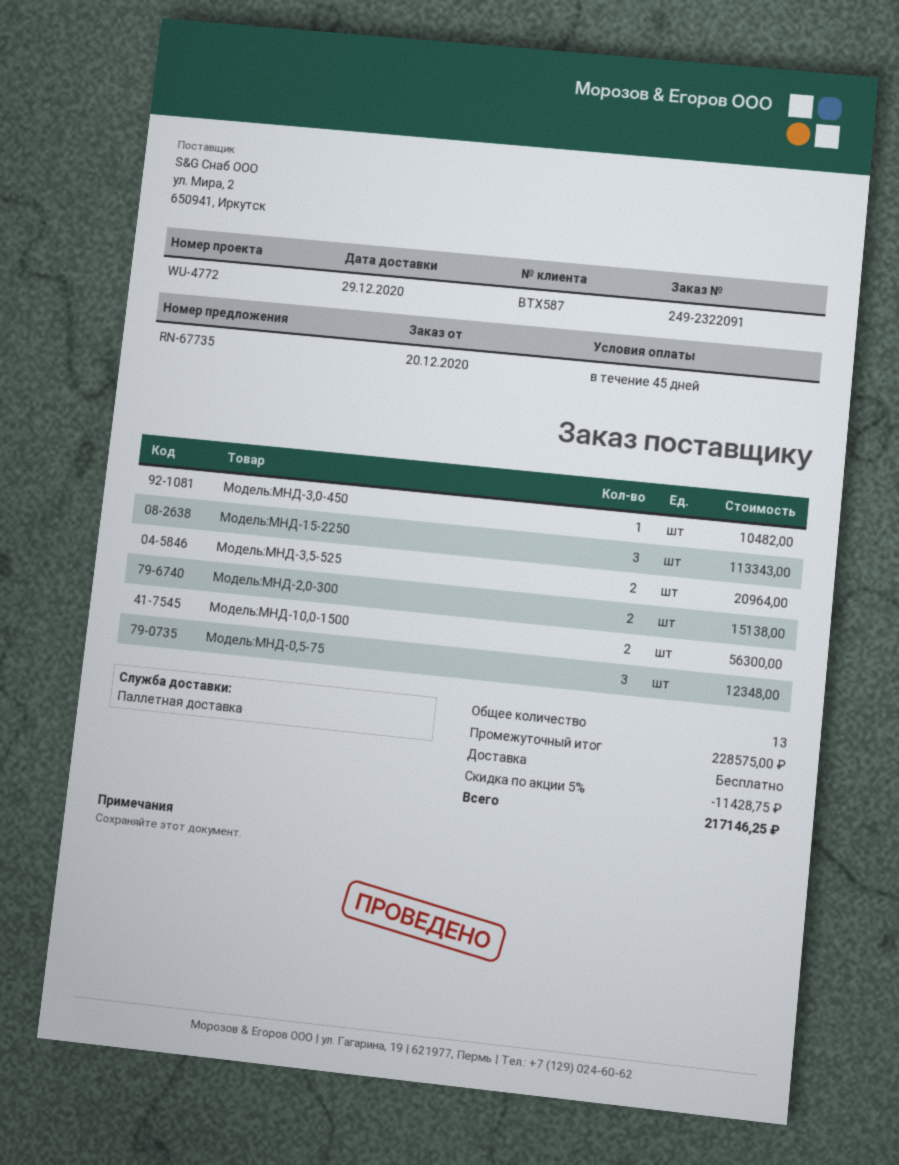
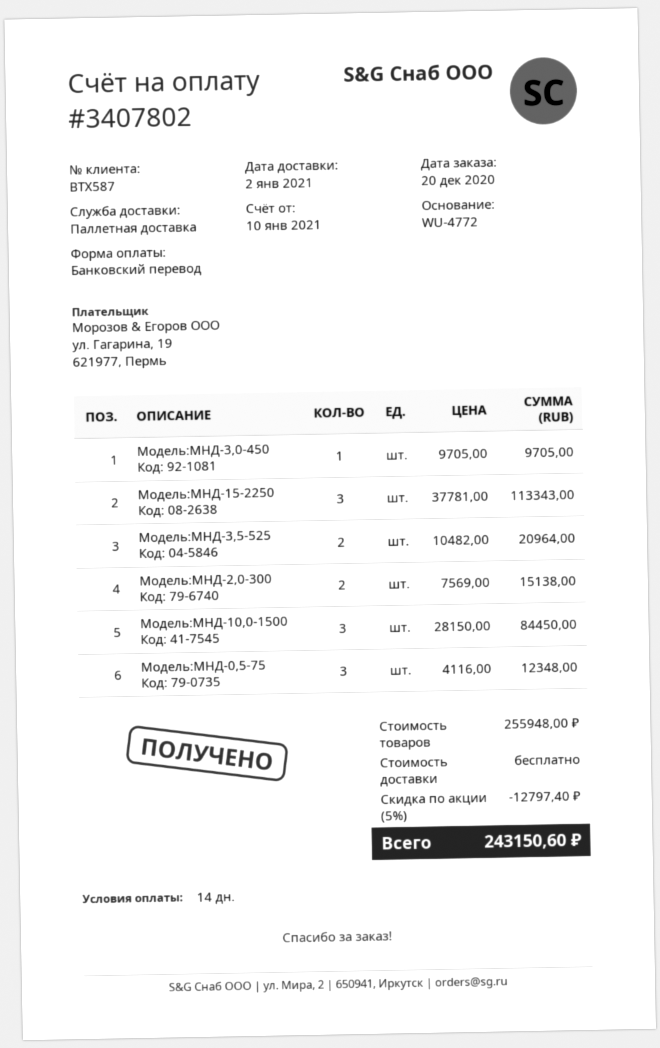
delivery date: 2020-12-29 -> 2021-01-02
payment terms: 45 days -> 14 days
Модель:МНД-3,0-450: 1 for 10482.00 -> 1 for 9705.00
Модель:МНД-10,0-1500: 2 for 56300.00 -> 3 for 84450.00
subtotal: 228575.00 -> 255948.00
discount: 5% = 11428.75 -> 5% = 12797.40
total: 217146.25 -> 243150.60

